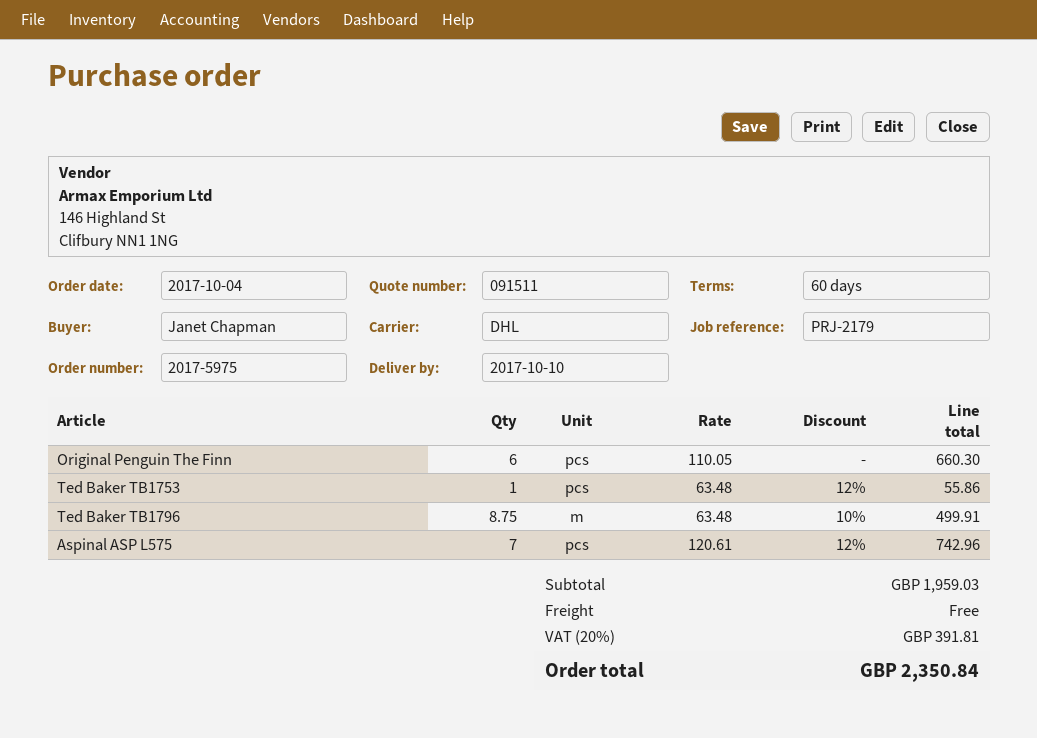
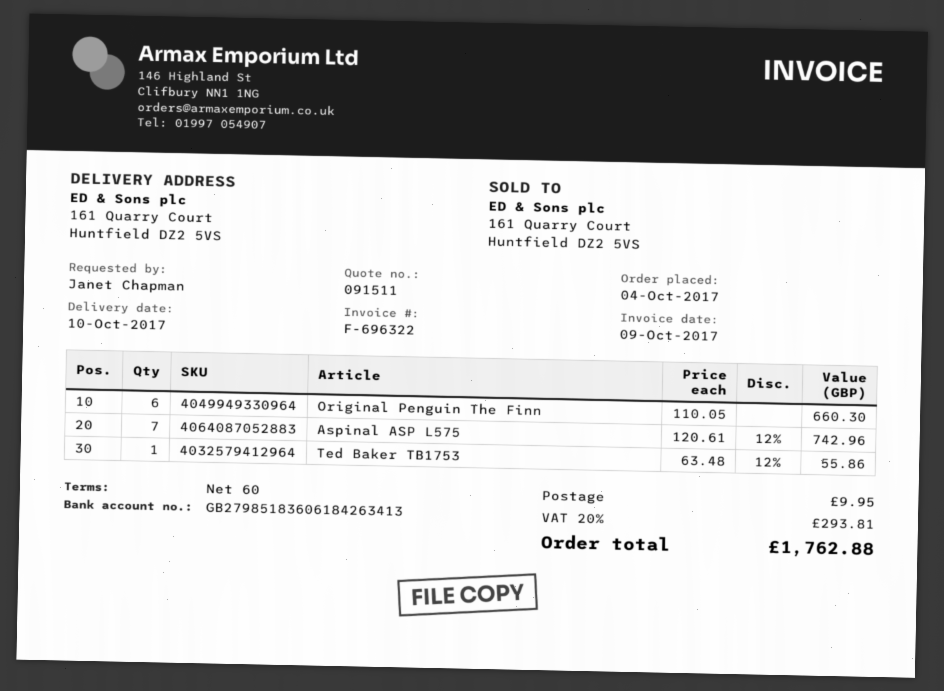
Ted Baker TB1796: 8.75 x 63.48 - 10% = 499.91 -> none
shipping: 0.00 -> 9.95
tax: 20% = 391.81 -> 20% = 293.81
total: 2350.84 -> 1762.88

